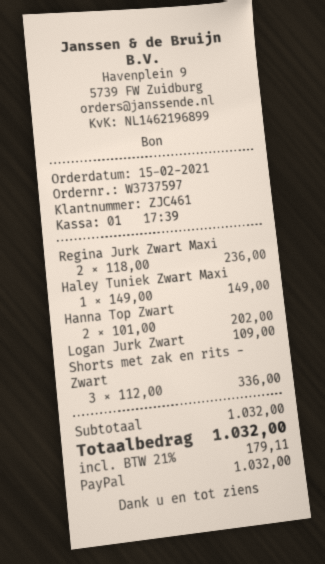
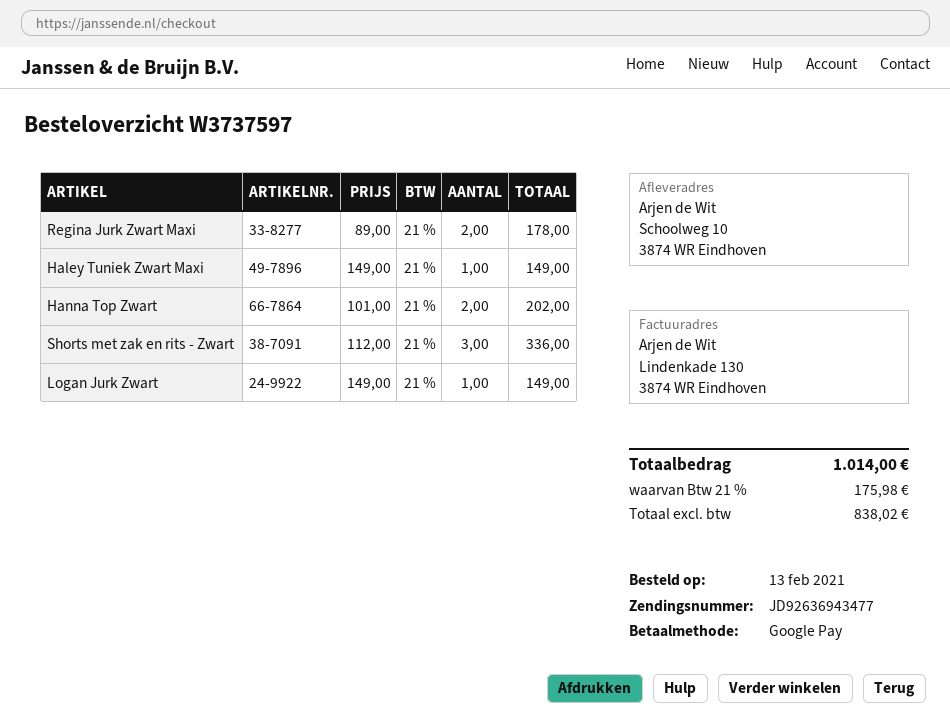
order date: 2021-02-15 -> 2021-02-13
payment method: PayPal -> Google Pay
Regina Jurk Zwart Maxi: 2 x 118.00 = 236.00 -> 2 x 89.00 = 178.00
Logan Jurk Zwart: 1 x 109.00 = 109.00 -> 1 x 149.00 = 149.00
tax: 21% = 179.11 -> 21% = 175.98
total: 1032.00 -> 1014.00

